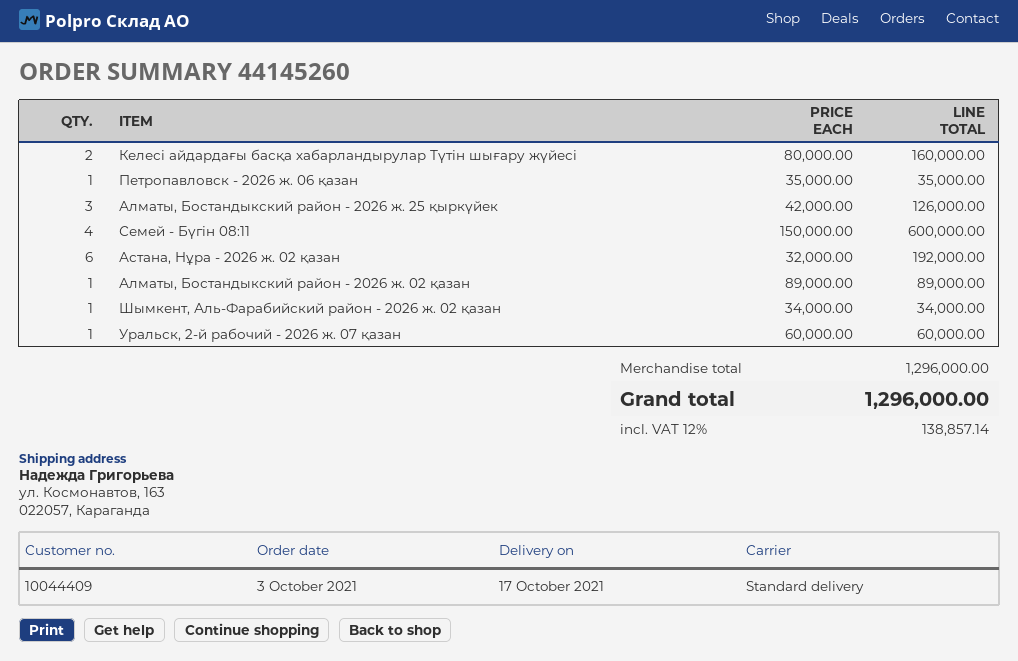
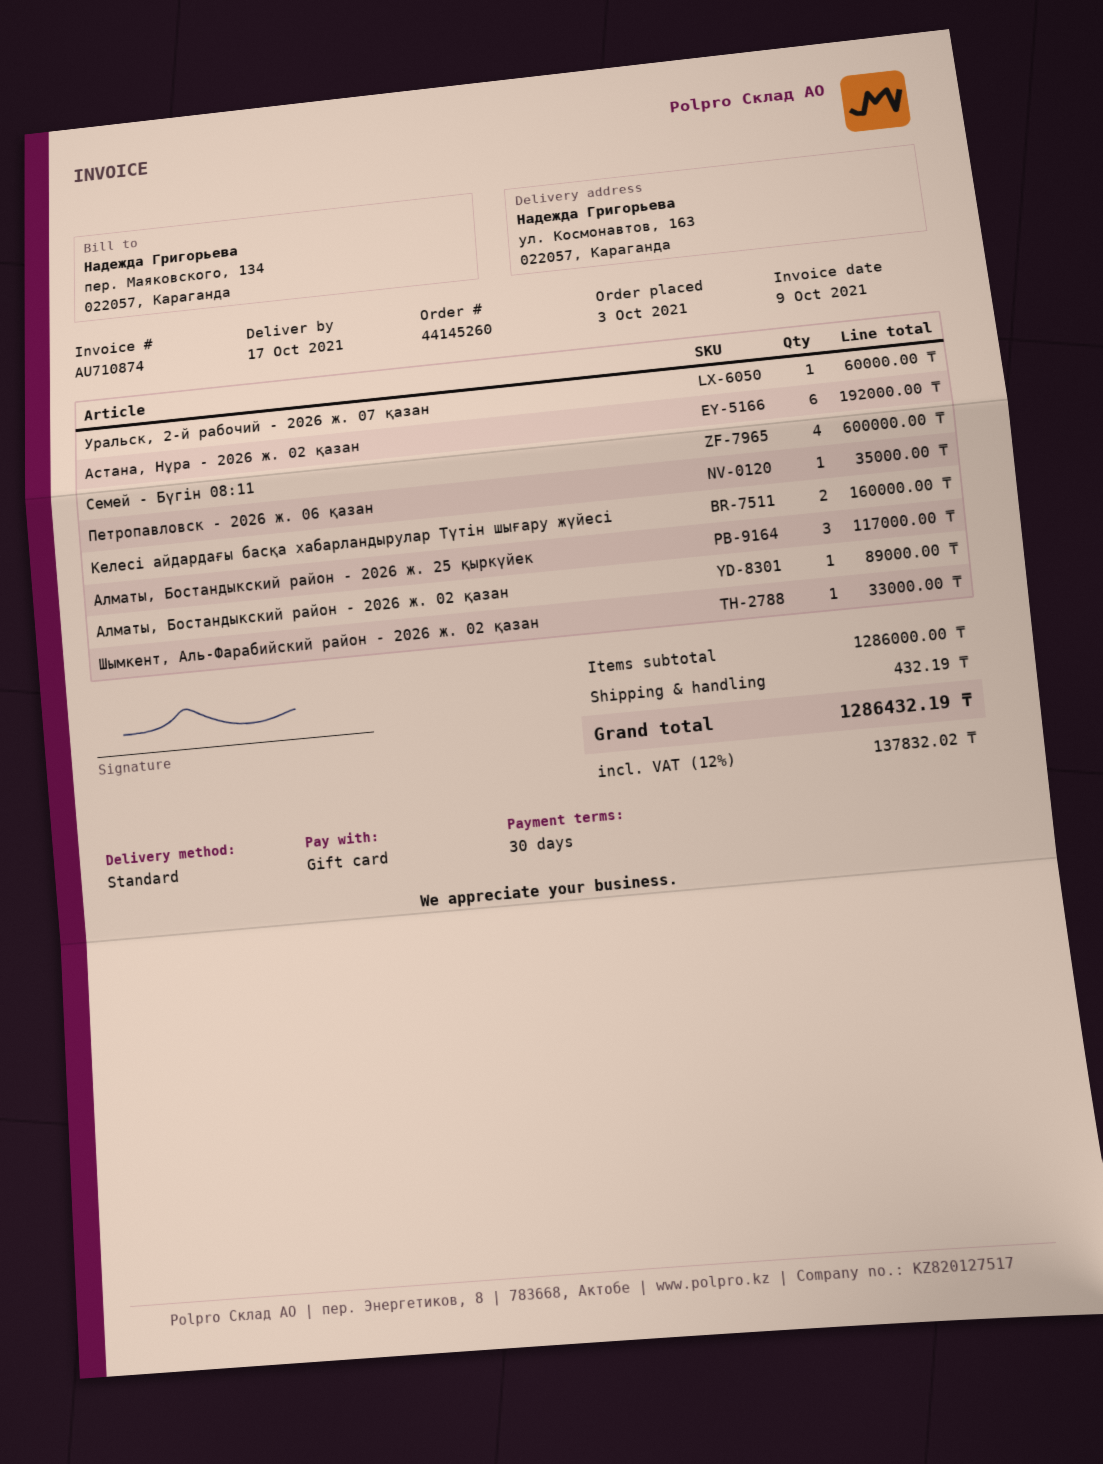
Алматы, Бостандыкский район - 2026 ж. 25 қыркүйек: 3 for 126000.00 -> 3 for 117000.00
Шымкент, Аль-Фарабийский район - 2026 ж. 02 қазан: 1 for 34000.00 -> 1 for 33000.00
subtotal: 1296000.00 -> 1286000.00
shipping: none -> 432.19
tax: 12% = 138857.14 -> 12% = 137832.02
total: 1296000.00 -> 1286432.19

